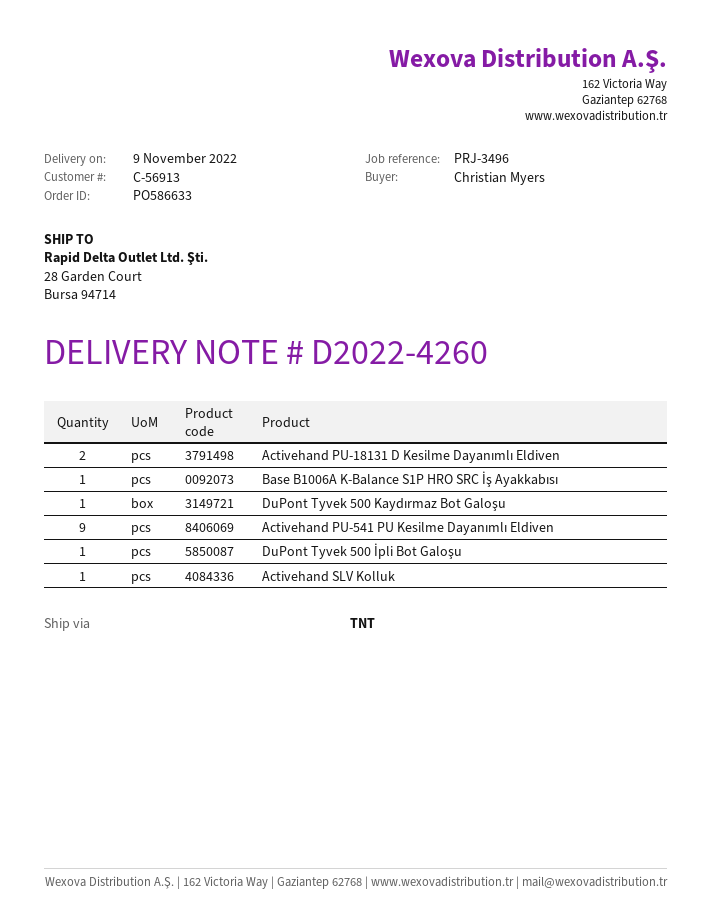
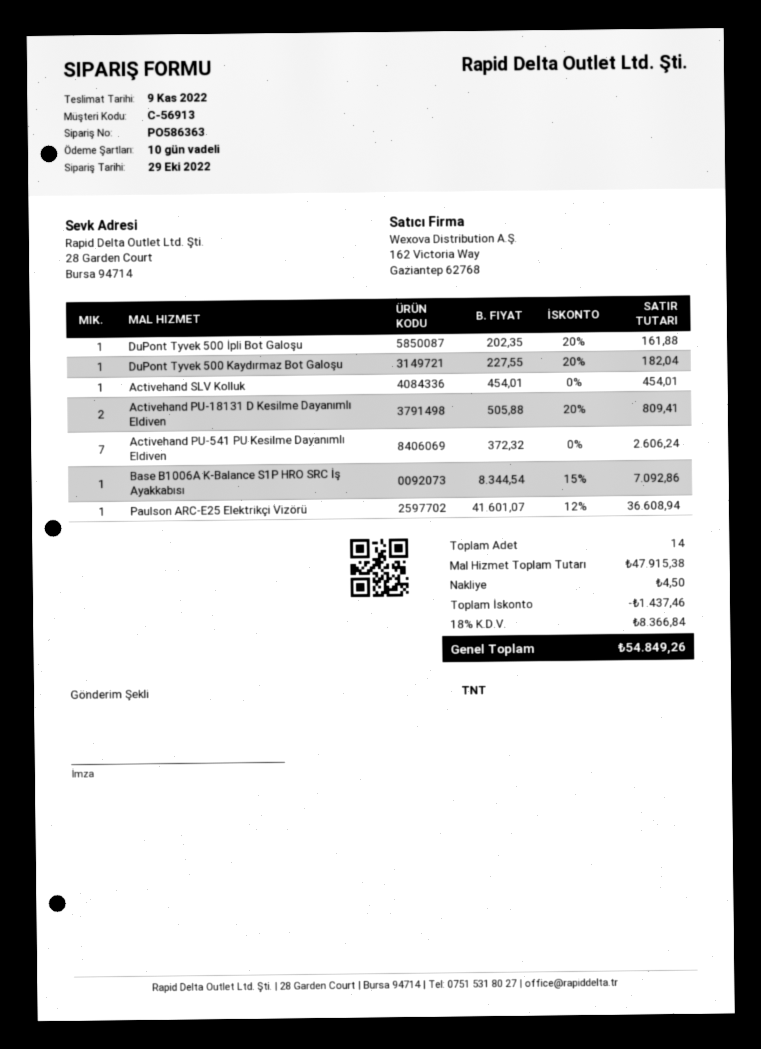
order number: PO586633 -> PO586363
Activehand PU-541 PU Kesilme Dayanımlı Eldiven: 9 -> 7
Paulson ARC-E25 Elektrikçi Vizörü: none -> 1

